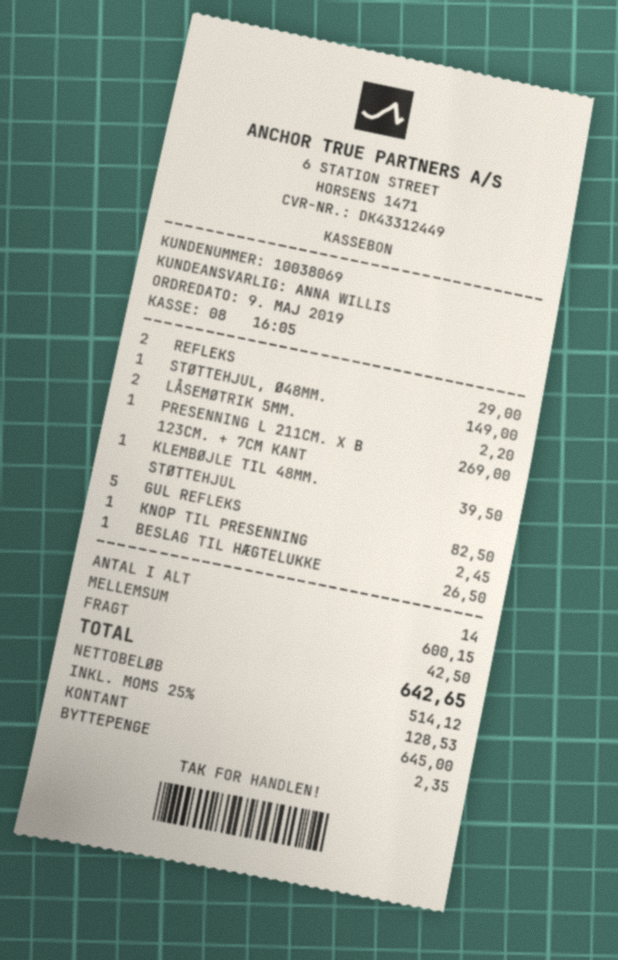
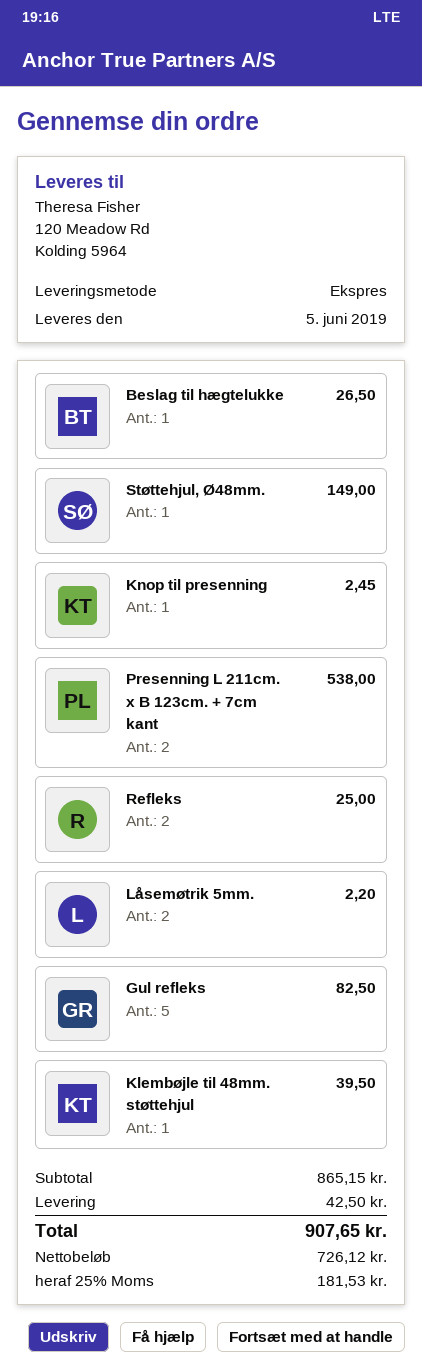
REFLEKS: 2 for 29.00 -> 2 for 25.00
PRESENNING L 211CM. X B 123CM. + 7CM KANT: 1 for 269.00 -> 2 for 538.00
subtotal: 600.15 -> 865.15
net: 514.12 -> 726.12
tax: 25% = 128.53 -> 25% = 181.53
total: 642.65 -> 907.65

